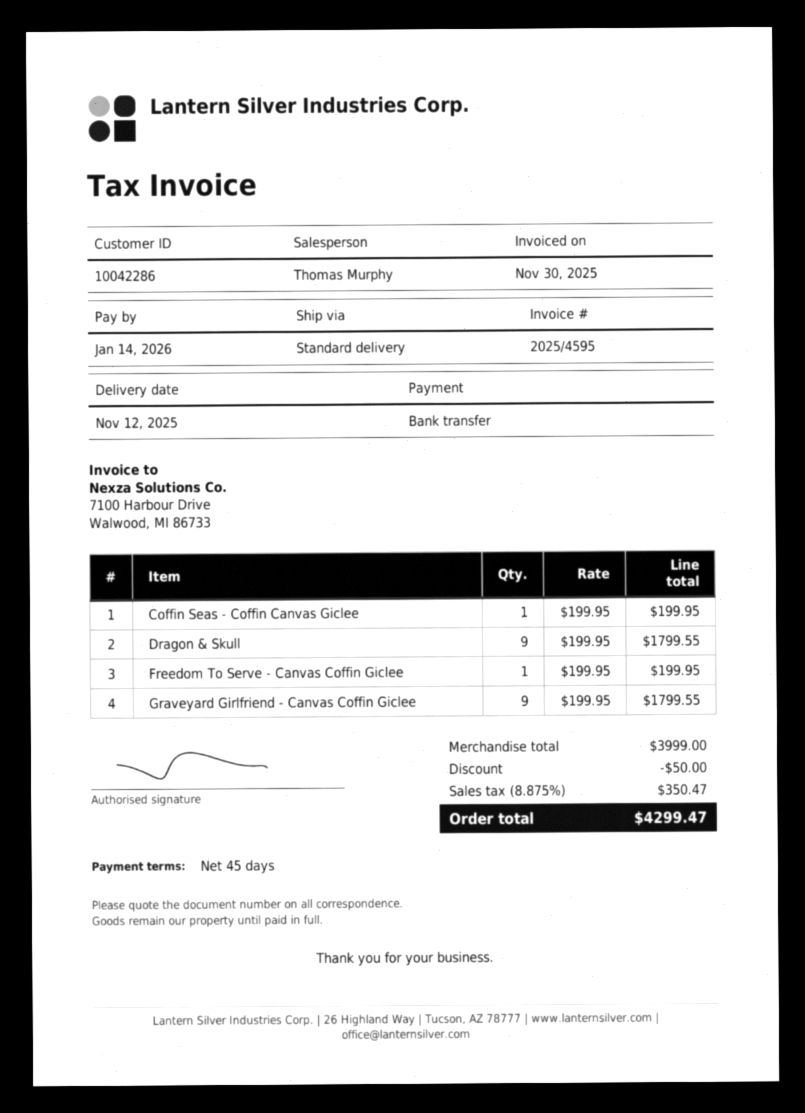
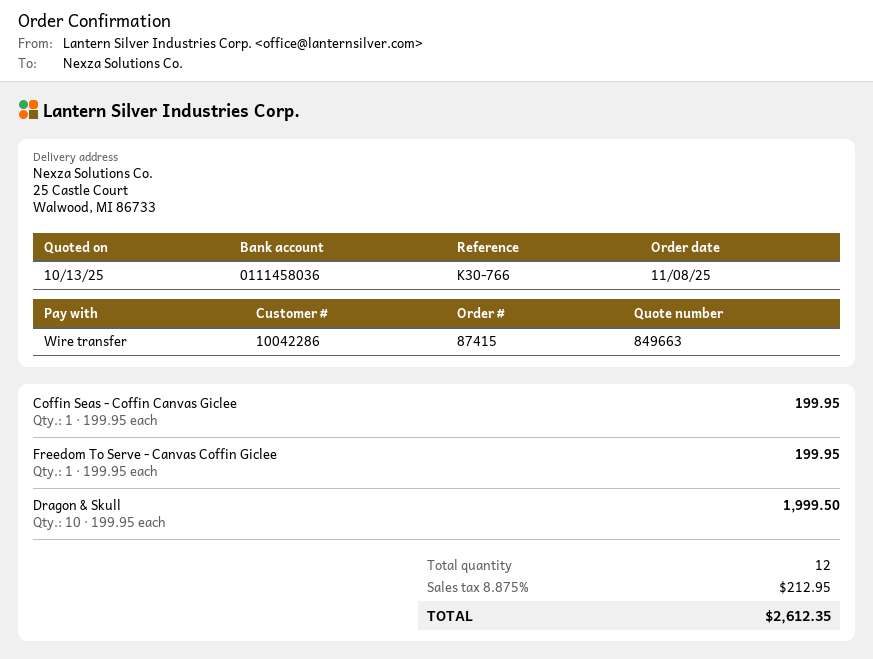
Dragon & Skull: 9 x 199.95 = 1799.55 -> 10 x 199.95 = 1999.50
Graveyard Girlfriend - Canvas Coffin Giclee: 9 x 199.95 = 1799.55 -> none
discount: 50.00 -> none
tax: 8.875% = 350.47 -> 8.875% = 212.95
total: 4299.47 -> 2612.35

